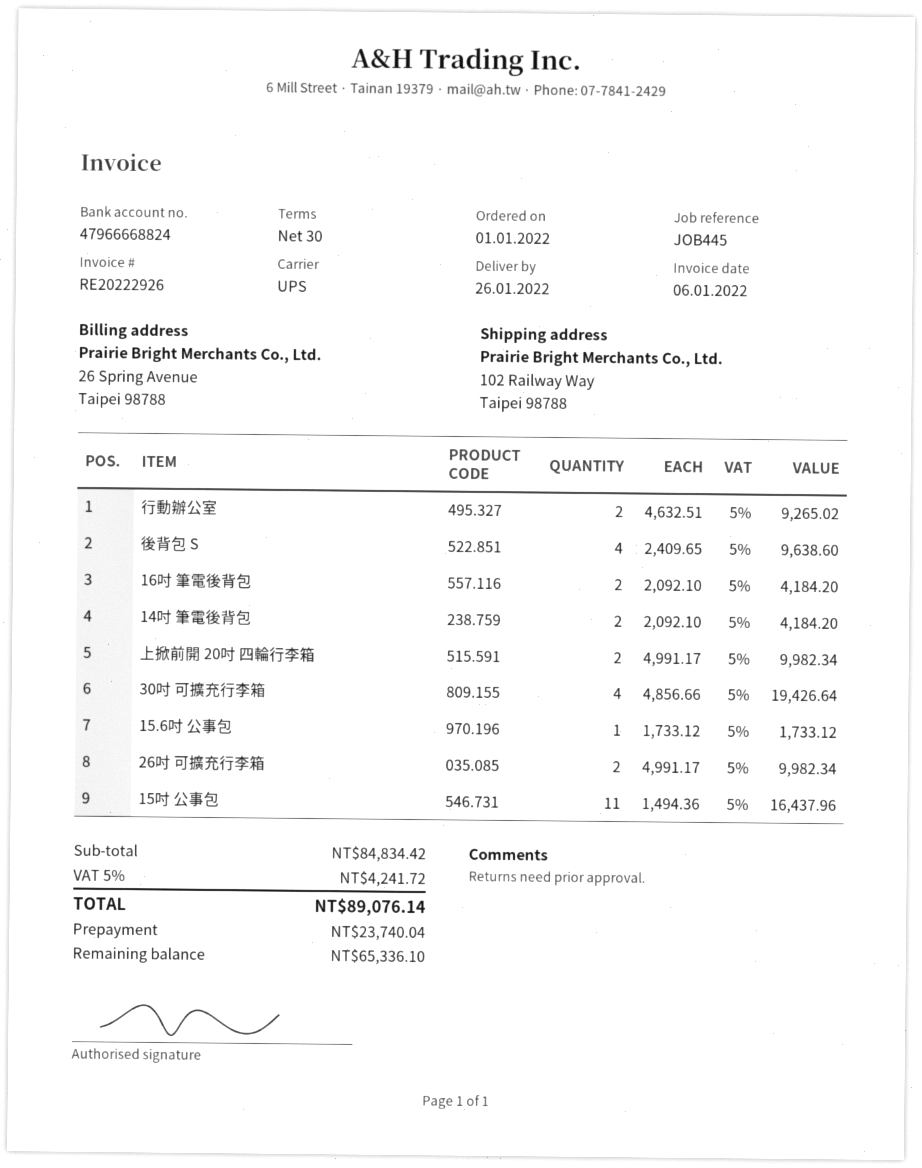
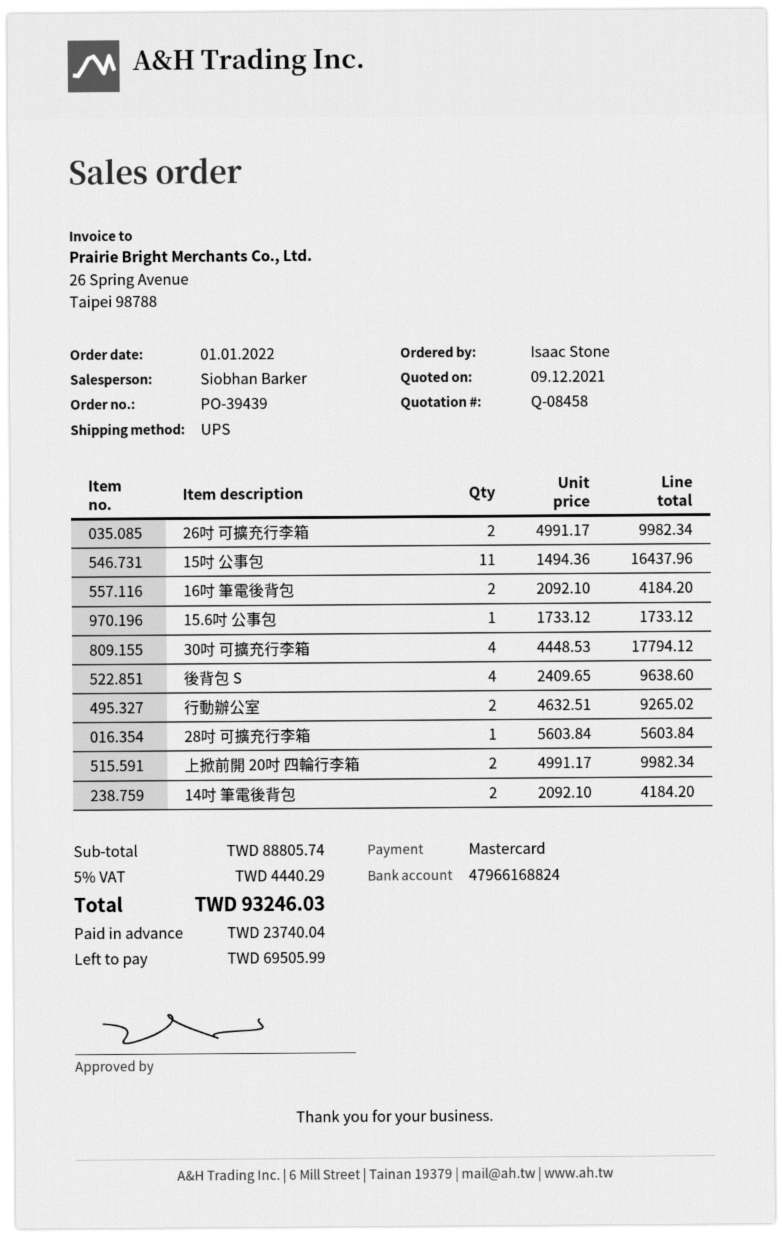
bank account: 47966668824 -> 47966168824
30吋 可擴充行李箱: 4 x 4856.66 = 19426.64 -> 4 x 4448.53 = 17794.12
28吋 可擴充行李箱: none -> 1 x 5603.84 = 5603.84
subtotal: 84834.42 -> 88805.74
tax: 5% = 4241.72 -> 5% = 4440.29
total: 89076.14 -> 93246.03
balance: 65336.10 -> 69505.99

